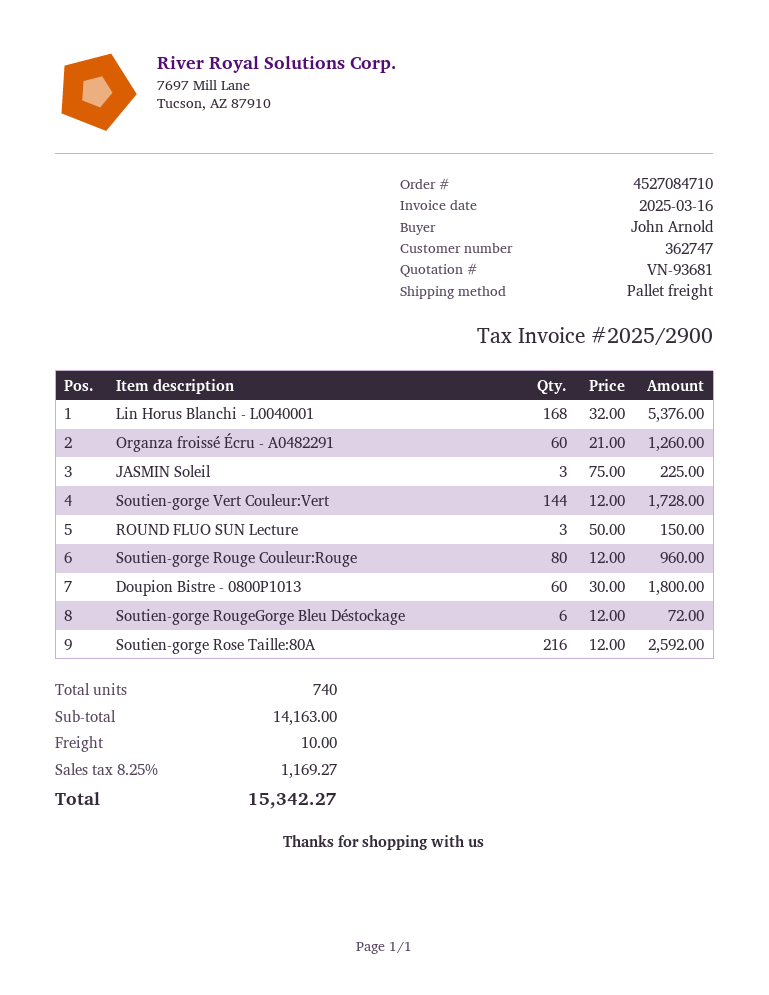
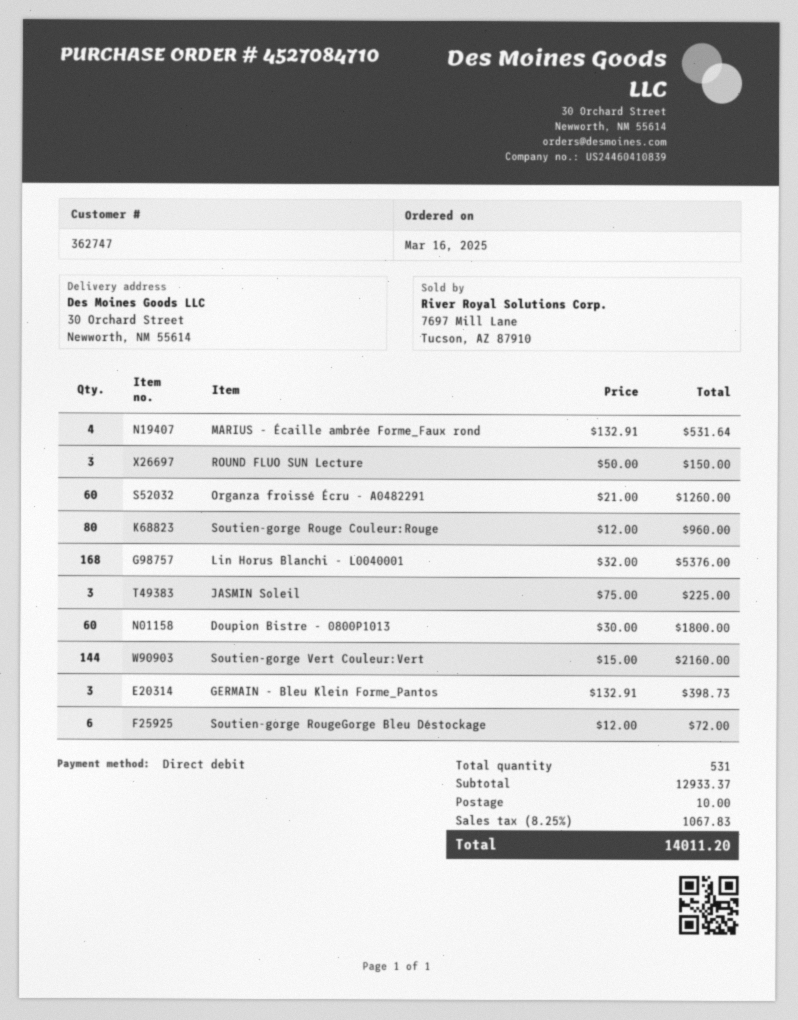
Soutien-gorge Vert Couleur:Vert: 144 x 12.00 = 1728.00 -> 144 x 15.00 = 2160.00
Soutien-gorge Rose Taille:80A: 216 x 12.00 = 2592.00 -> none
MARIUS - Écaille ambrée Forme_Faux rond: none -> 4 x 132.91 = 531.64
GERMAIN - Bleu Klein Forme_Pantos: none -> 3 x 132.91 = 398.73
total quantity: 740 -> 531
subtotal: 14163.00 -> 12933.37
tax: 8.25% = 1169.27 -> 8.25% = 1067.83
total: 15342.27 -> 14011.20

